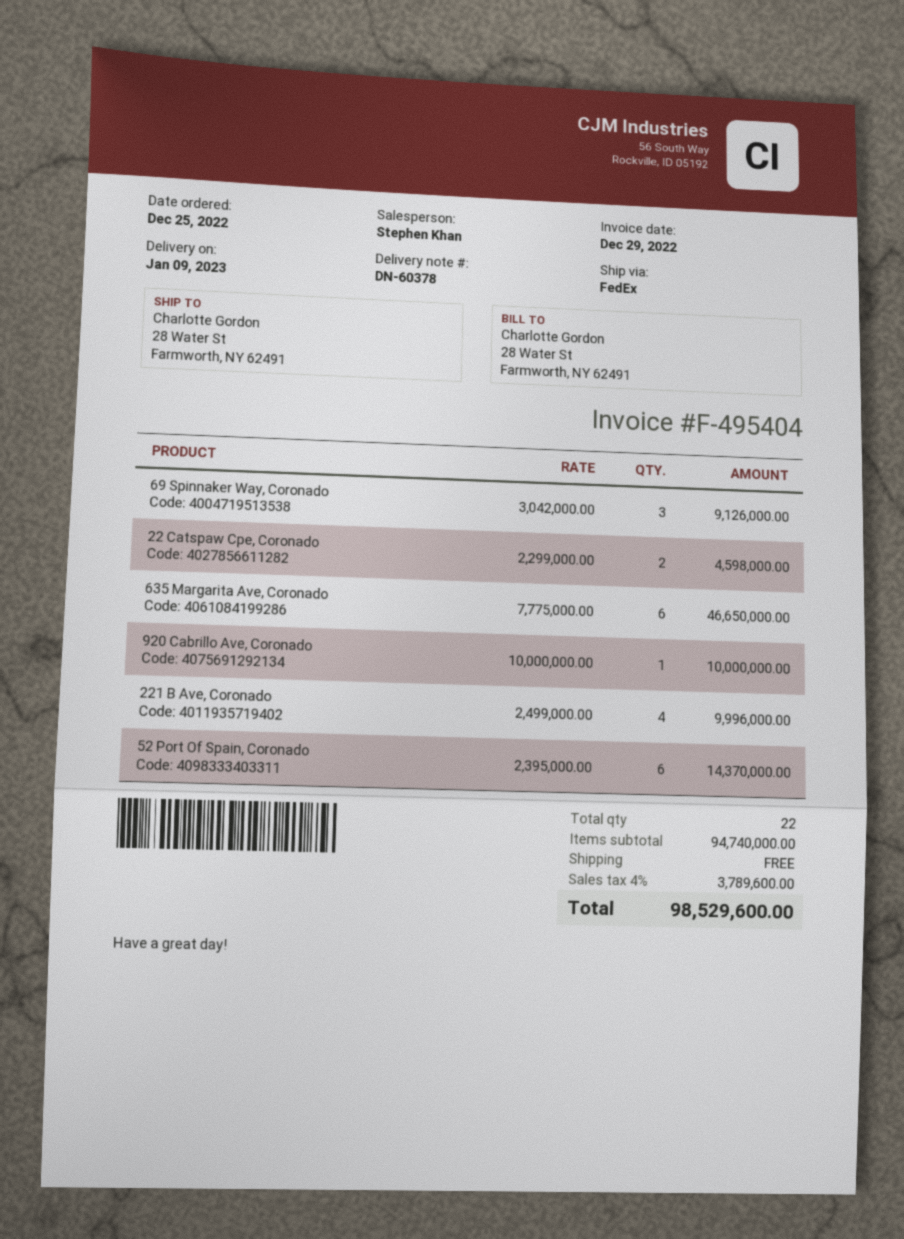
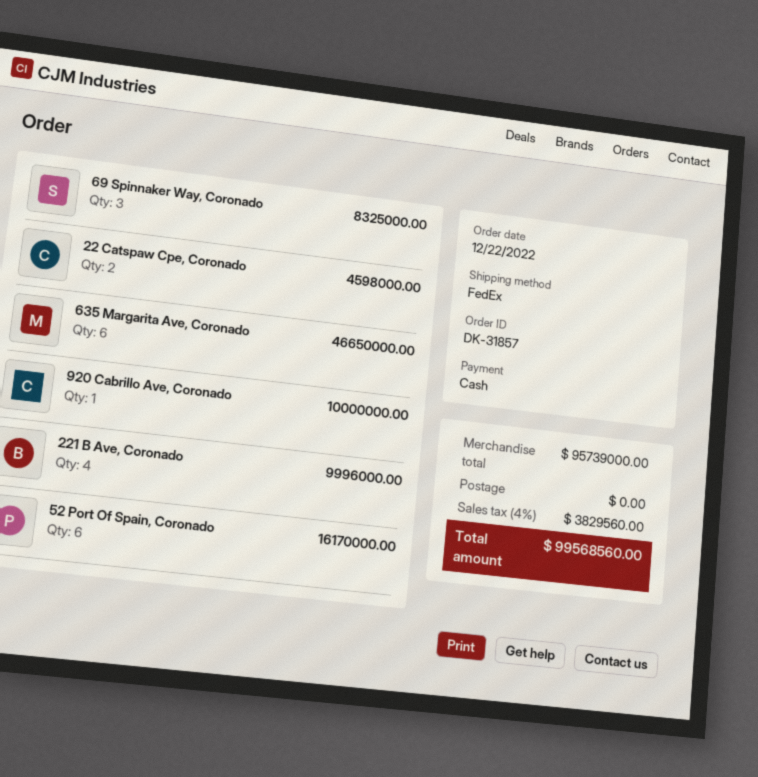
order date: 2022-12-25 -> 2022-12-22
69 Spinnaker Way, Coronado: 3 for 9126000.00 -> 3 for 8325000.00
52 Port Of Spain, Coronado: 6 for 14370000.00 -> 6 for 16170000.00
subtotal: 94740000.00 -> 95739000.00
tax: 4% = 3789600.00 -> 4% = 3829560.00
total: 98529600.00 -> 99568560.00

